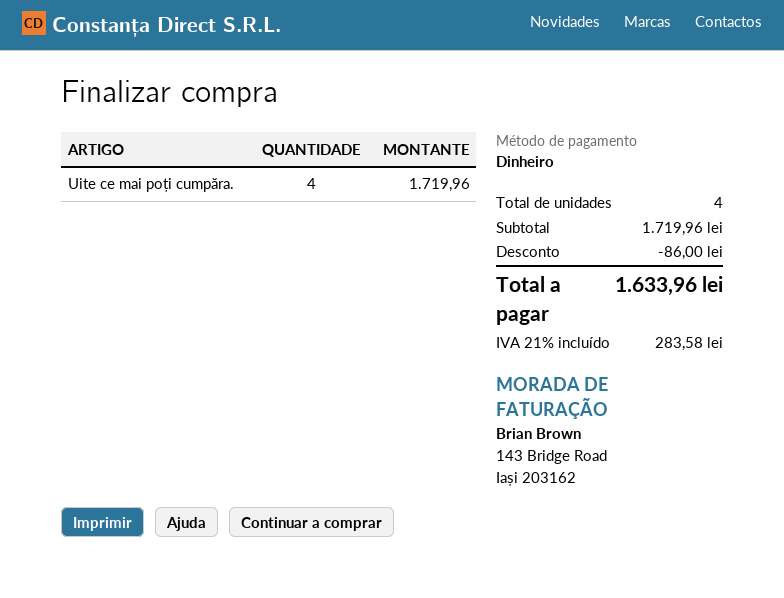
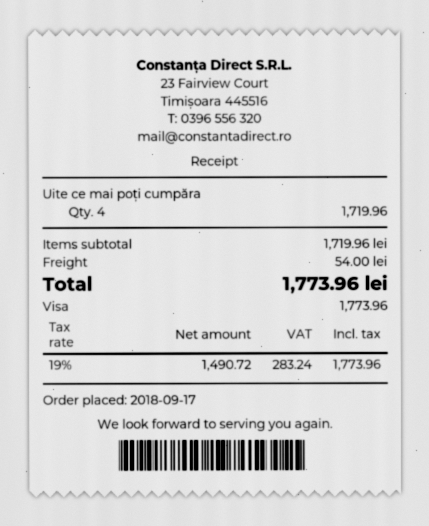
payment method: cash -> Visa
discount: 86.00 -> none
shipping: none -> 54.00
tax: 21% = 283.58 -> 19% = 283.24
total: 1633.96 -> 1773.96

